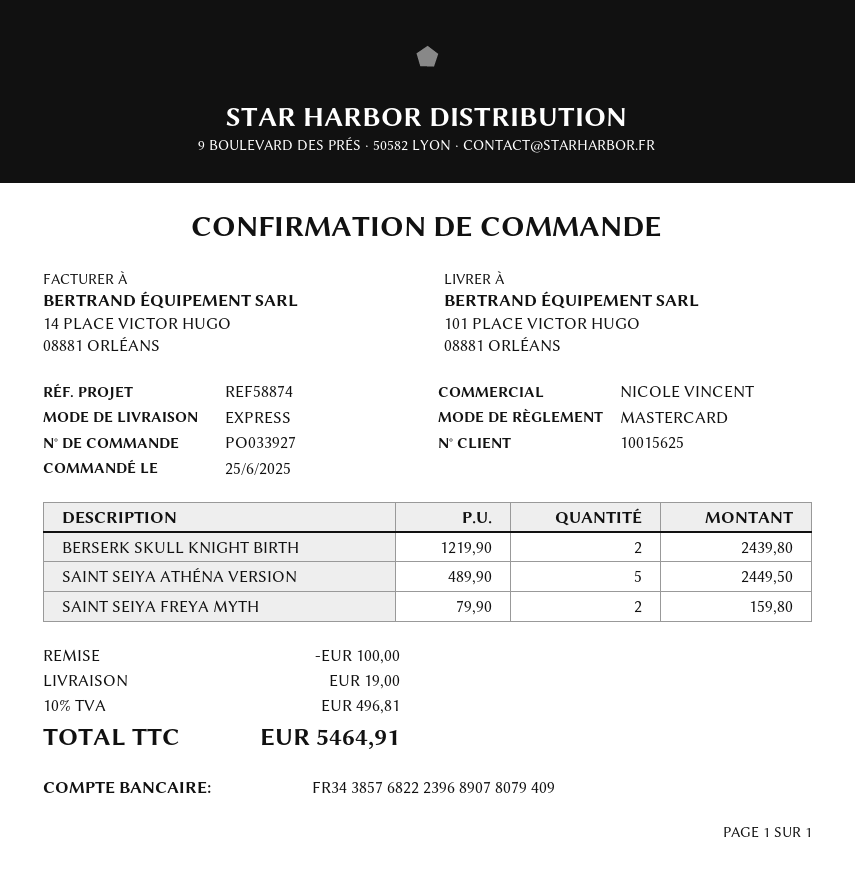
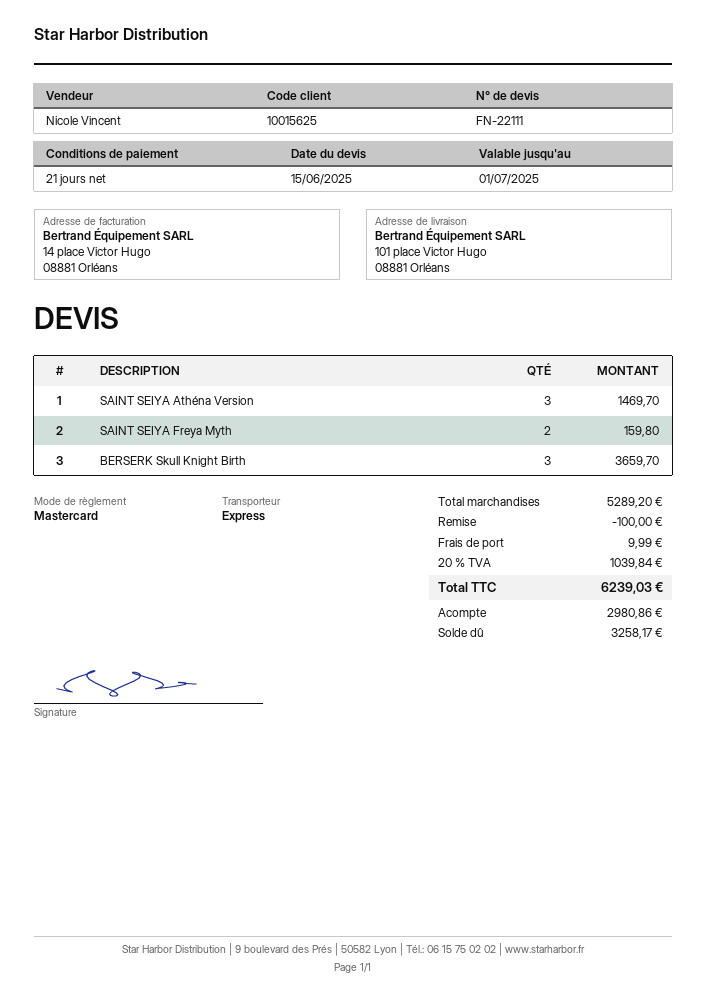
BERSERK SKULL KNIGHT BIRTH: 2 for 2439.80 -> 3 for 3659.70
SAINT SEIYA ATHÉNA VERSION: 5 for 2449.50 -> 3 for 1469.70
shipping: 19.00 -> 9.99
tax: 10% = 496.81 -> 20% = 1039.84
total: 5464.91 -> 6239.03

